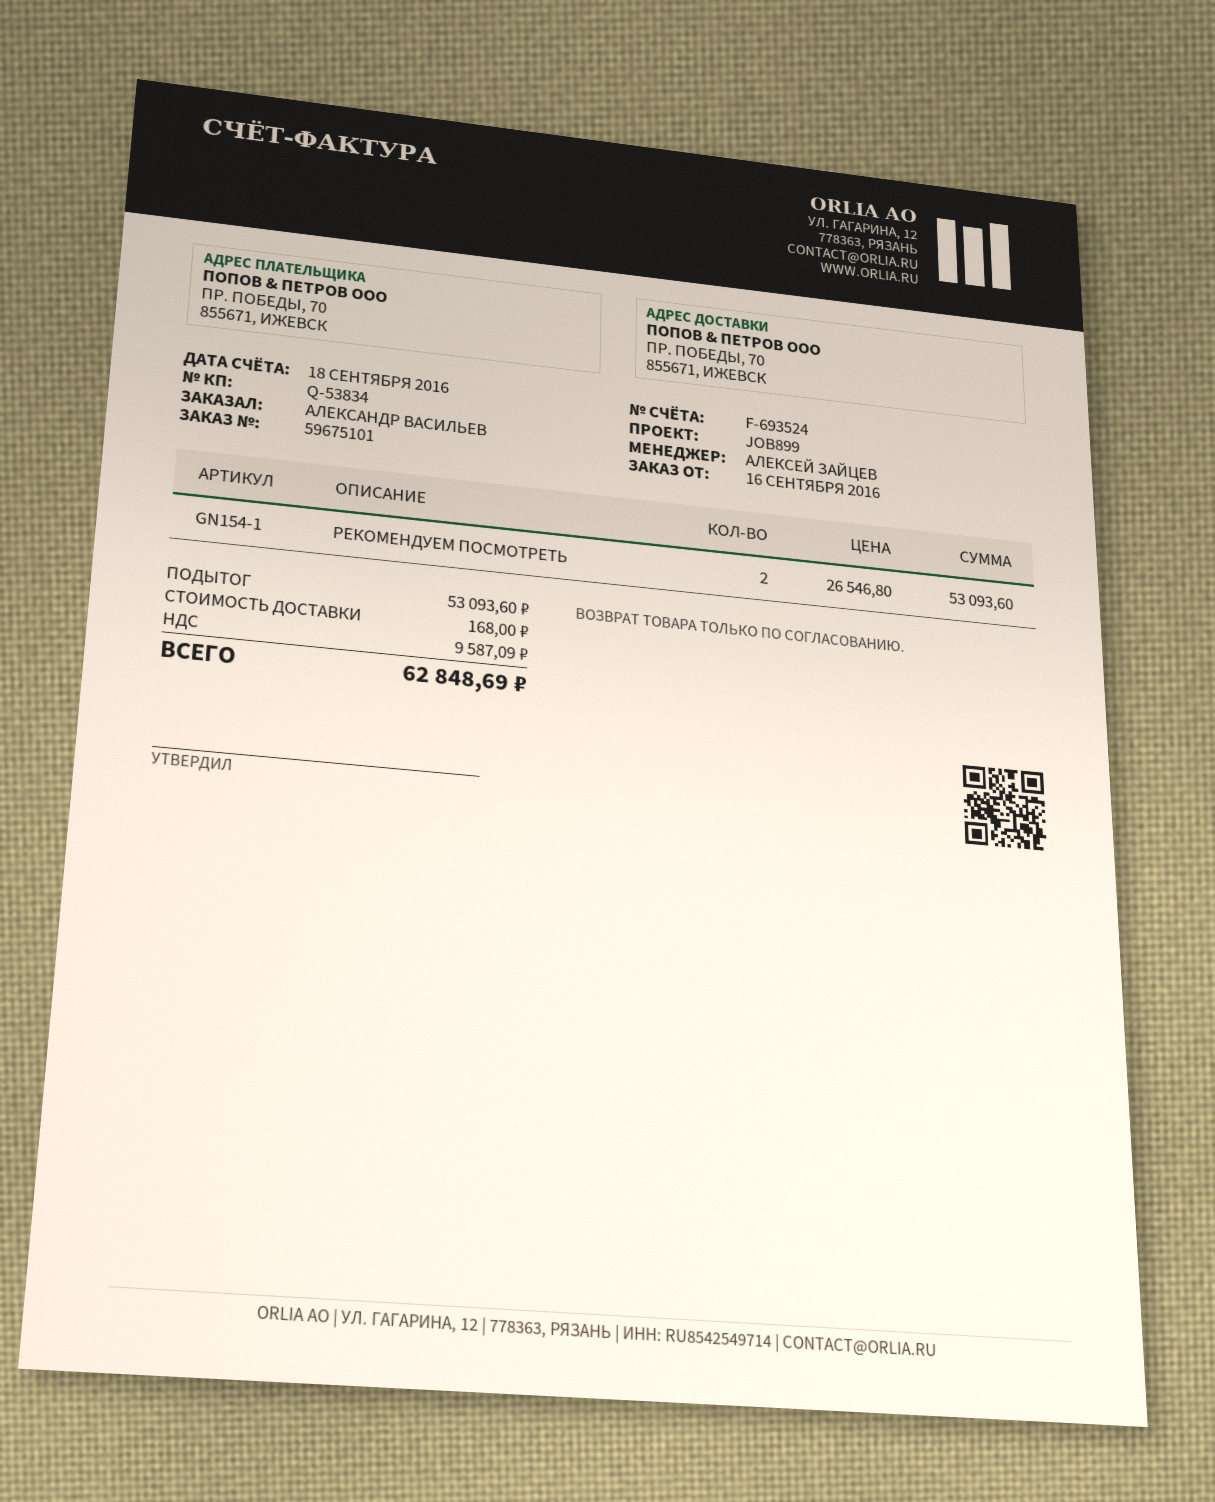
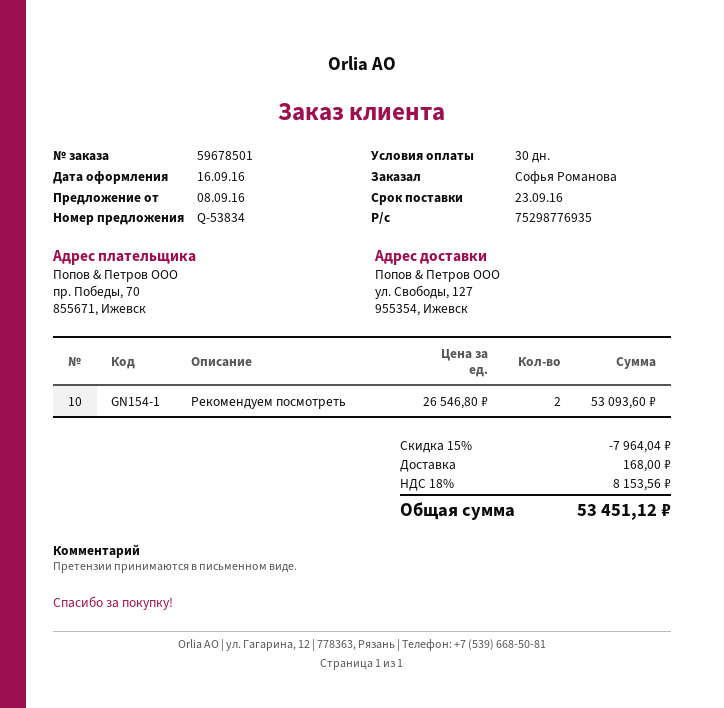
order number: 59675101 -> 59678501
ordered by: АЛЕКСАНДР ВАСИЛЬЕВ -> Софья Романова
ship to: ПР. ПОБЕДЫ, 70, 855671, ИЖЕВСК -> ул. Свободы, 127, 955354, Ижевск
discount: none -> 15% = 7964.04
tax: 9587.09 -> 8153.56
total: 62848.69 -> 53451.12

